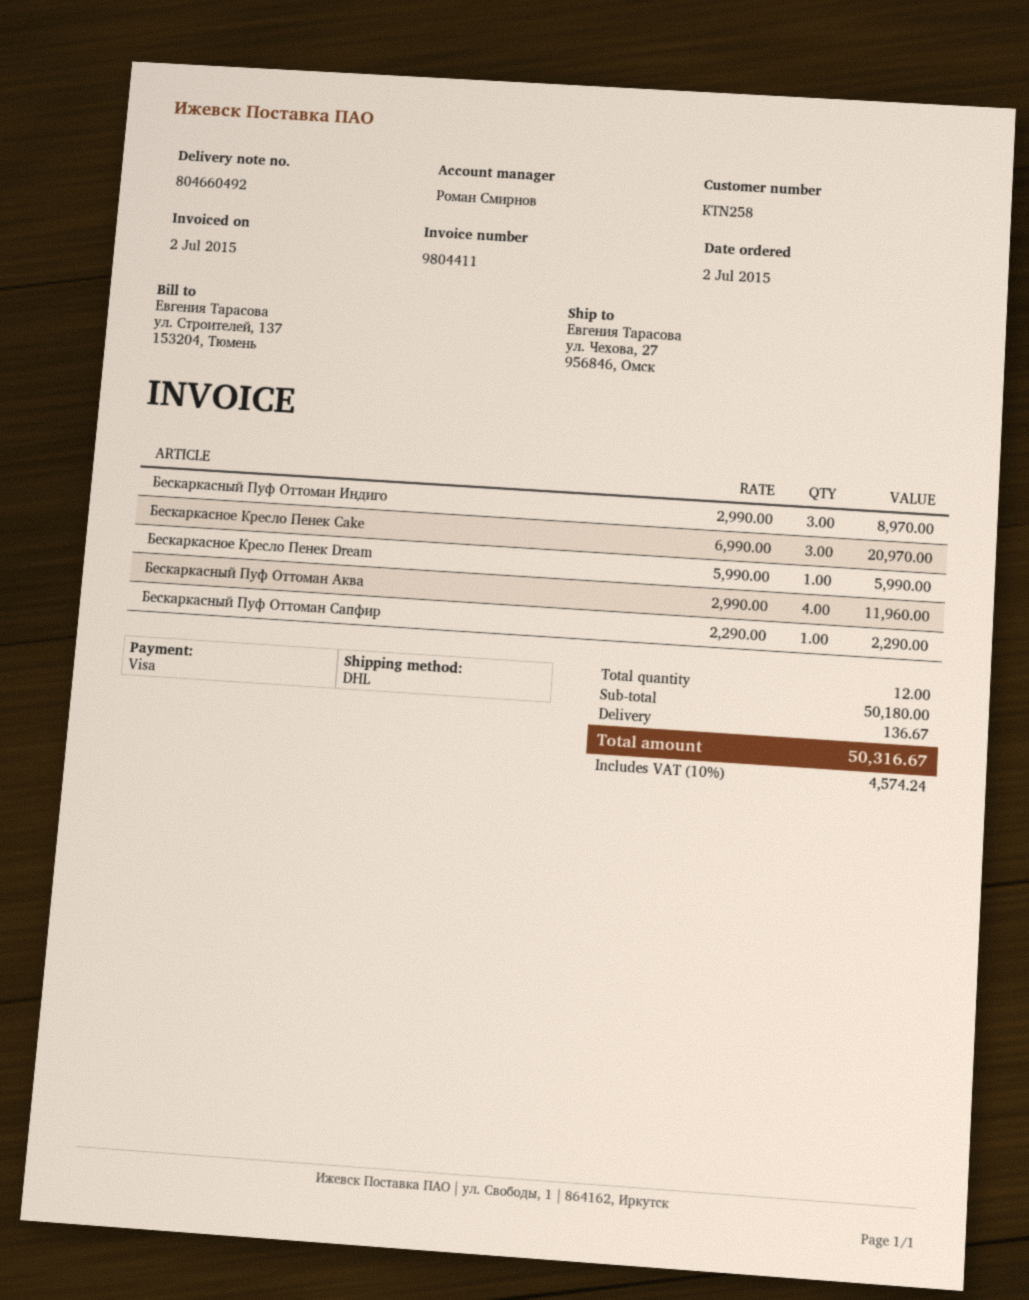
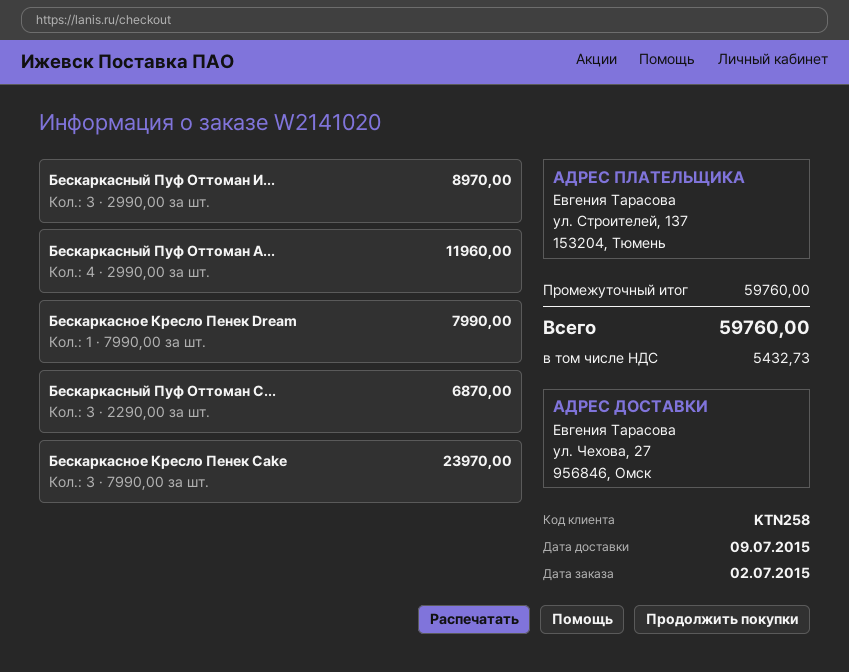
Бескаркасное Кресло Пенек Cake: 3 x 6990.00 = 20970.00 -> 3 x 7990.00 = 23970.00
Бескаркасное Кресло Пенек Dream: 1 x 5990.00 = 5990.00 -> 1 x 7990.00 = 7990.00
Бескаркасный Пуф Оттоман Сапфир: 1 x 2290.00 = 2290.00 -> 3 x 2290.00 = 6870.00
subtotal: 50180.00 -> 59760.00
shipping: 136.67 -> none
tax: 4574.24 -> 5432.73
total: 50316.67 -> 59760.00

